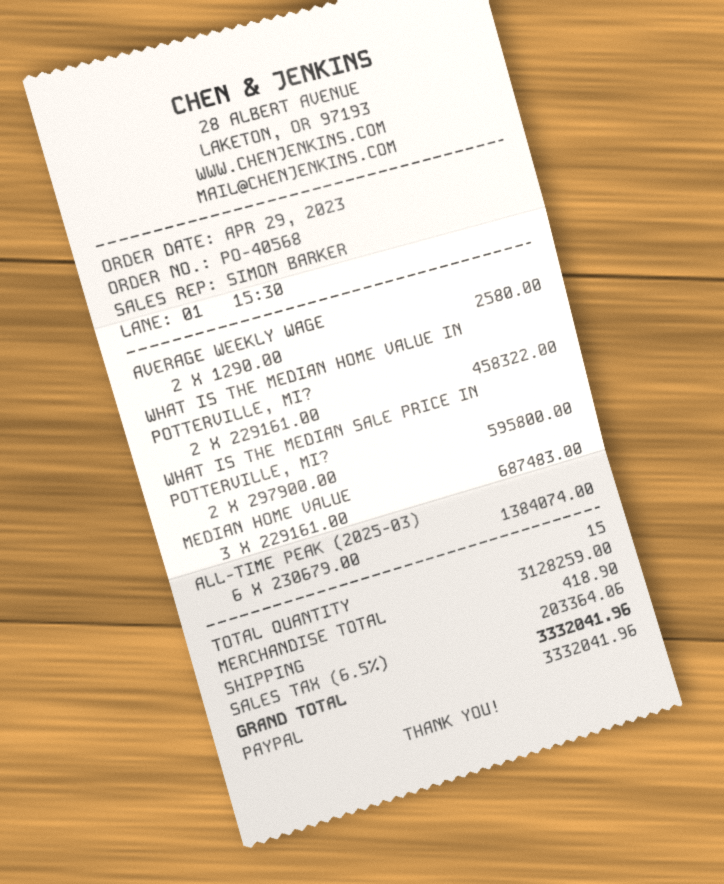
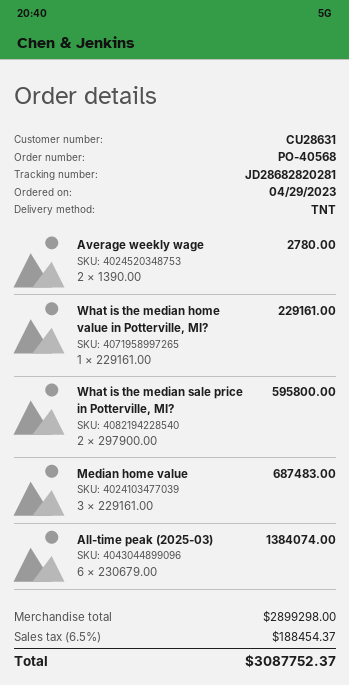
AVERAGE WEEKLY WAGE: 2 x 1290.00 = 2580.00 -> 2 x 1390.00 = 2780.00
WHAT IS THE MEDIAN HOME VALUE IN POTTERVILLE, MI?: 2 x 229161.00 = 458322.00 -> 1 x 229161.00 = 229161.00
subtotal: 3128259.00 -> 2899298.00
shipping: 418.90 -> none
tax: 6.5% = 203364.06 -> 6.5% = 188454.37
total: 3332041.96 -> 3087752.37

